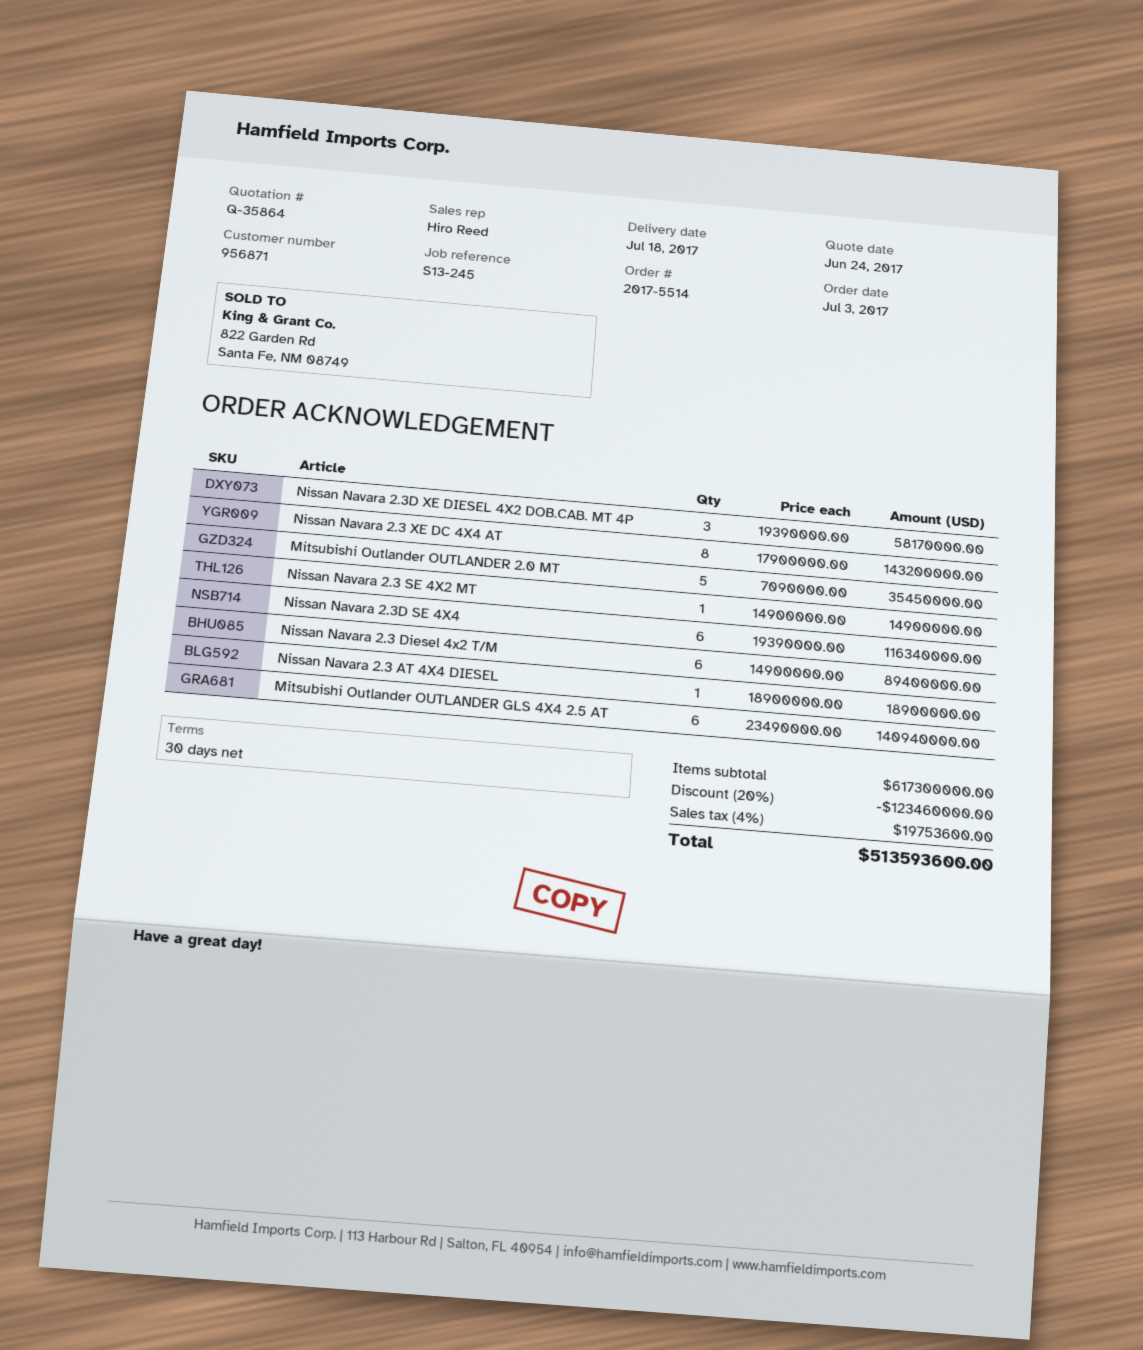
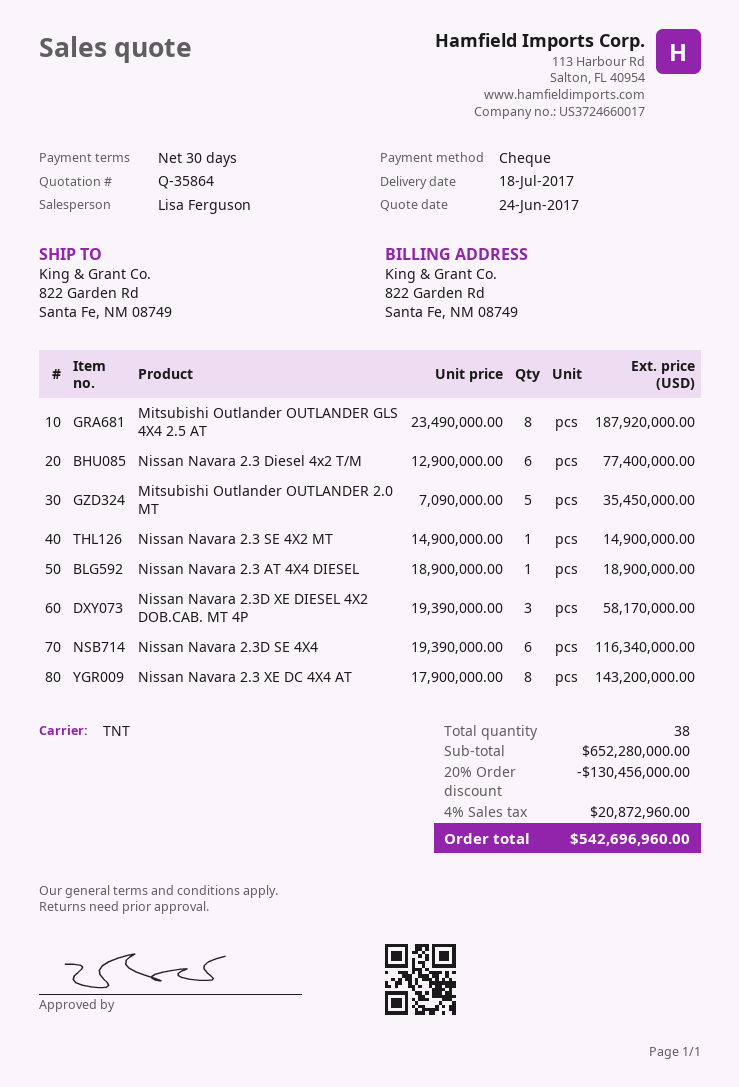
sales rep: Hiro Reed -> Lisa Ferguson
Nissan Navara 2.3 Diesel 4x2 T/M: 6 x 14900000.00 = 89400000.00 -> 6 x 12900000.00 = 77400000.00
Mitsubishi Outlander OUTLANDER GLS 4X4 2.5 AT: 6 x 23490000.00 = 140940000.00 -> 8 x 23490000.00 = 187920000.00
subtotal: 617300000.00 -> 652280000.00
discount: 20% = 123460000.00 -> 20% = 130456000.00
tax: 4% = 19753600.00 -> 4% = 20872960.00
total: 513593600.00 -> 542696960.00

